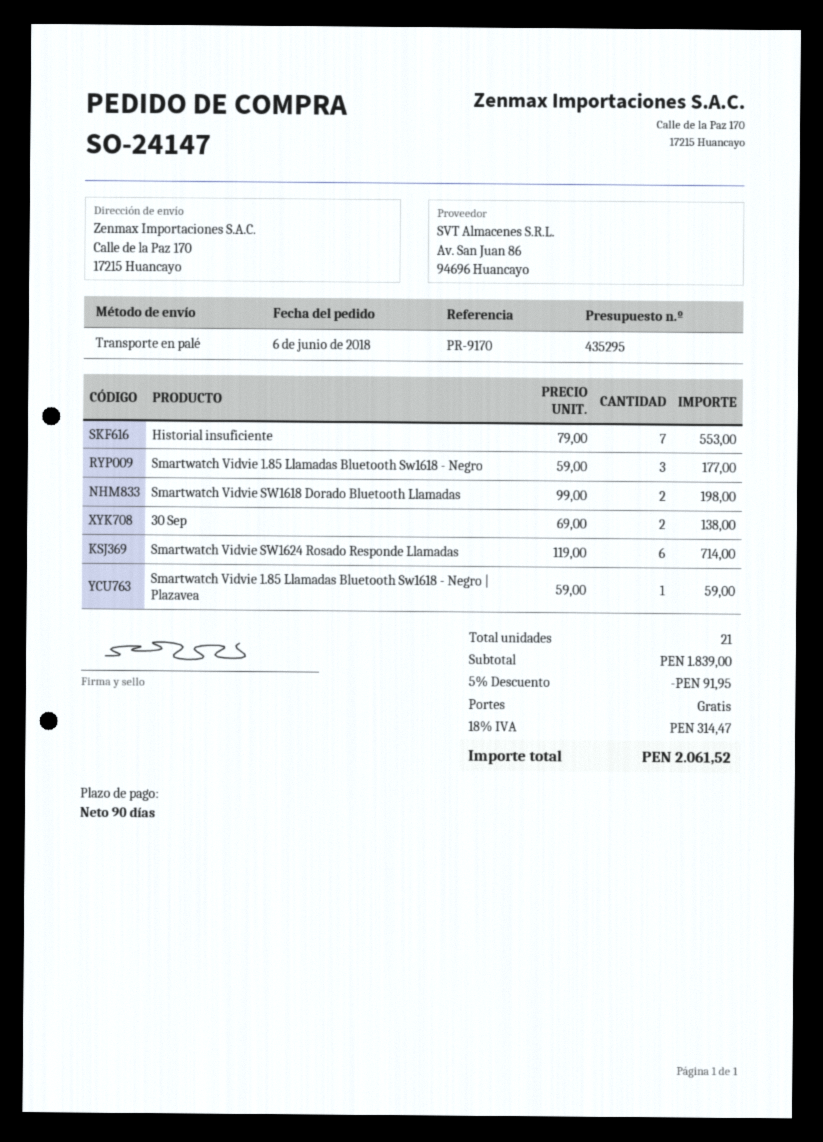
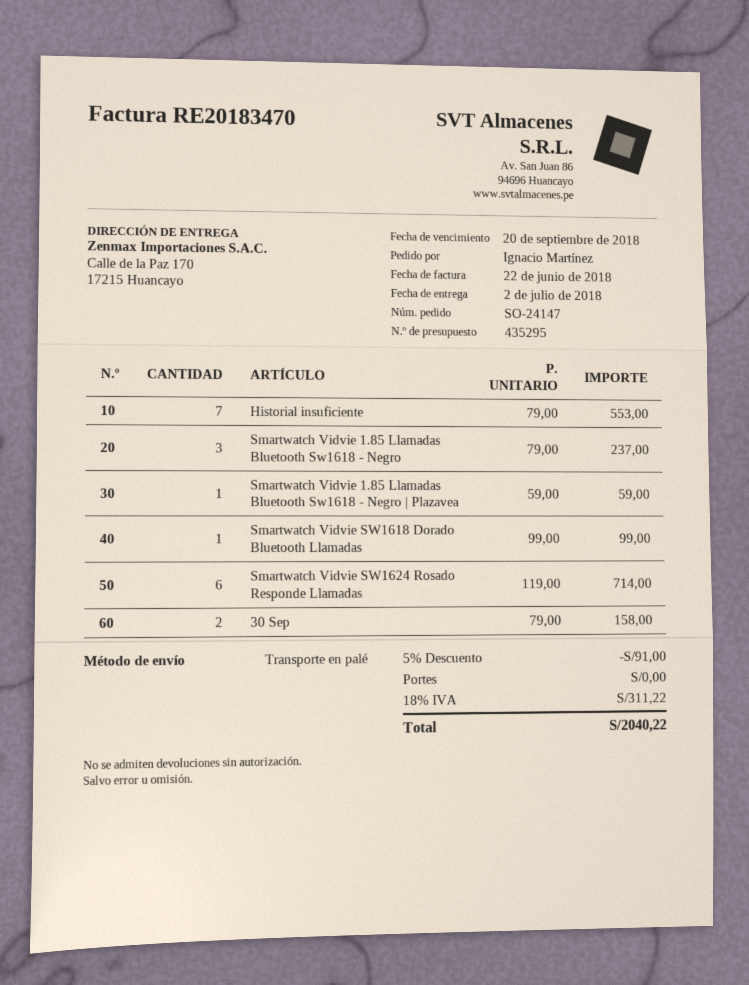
Smartwatch Vidvie 1.85 Llamadas Bluetooth Sw1618 - Negro: 3 x 59.00 = 177.00 -> 3 x 79.00 = 237.00
Smartwatch Vidvie SW1618 Dorado Bluetooth Llamadas: 2 x 99.00 = 198.00 -> 1 x 99.00 = 99.00
30 Sep: 2 x 69.00 = 138.00 -> 2 x 79.00 = 158.00
discount: 5% = 91.95 -> 5% = 91.00
tax: 18% = 314.47 -> 18% = 311.22
total: 2061.52 -> 2040.22

